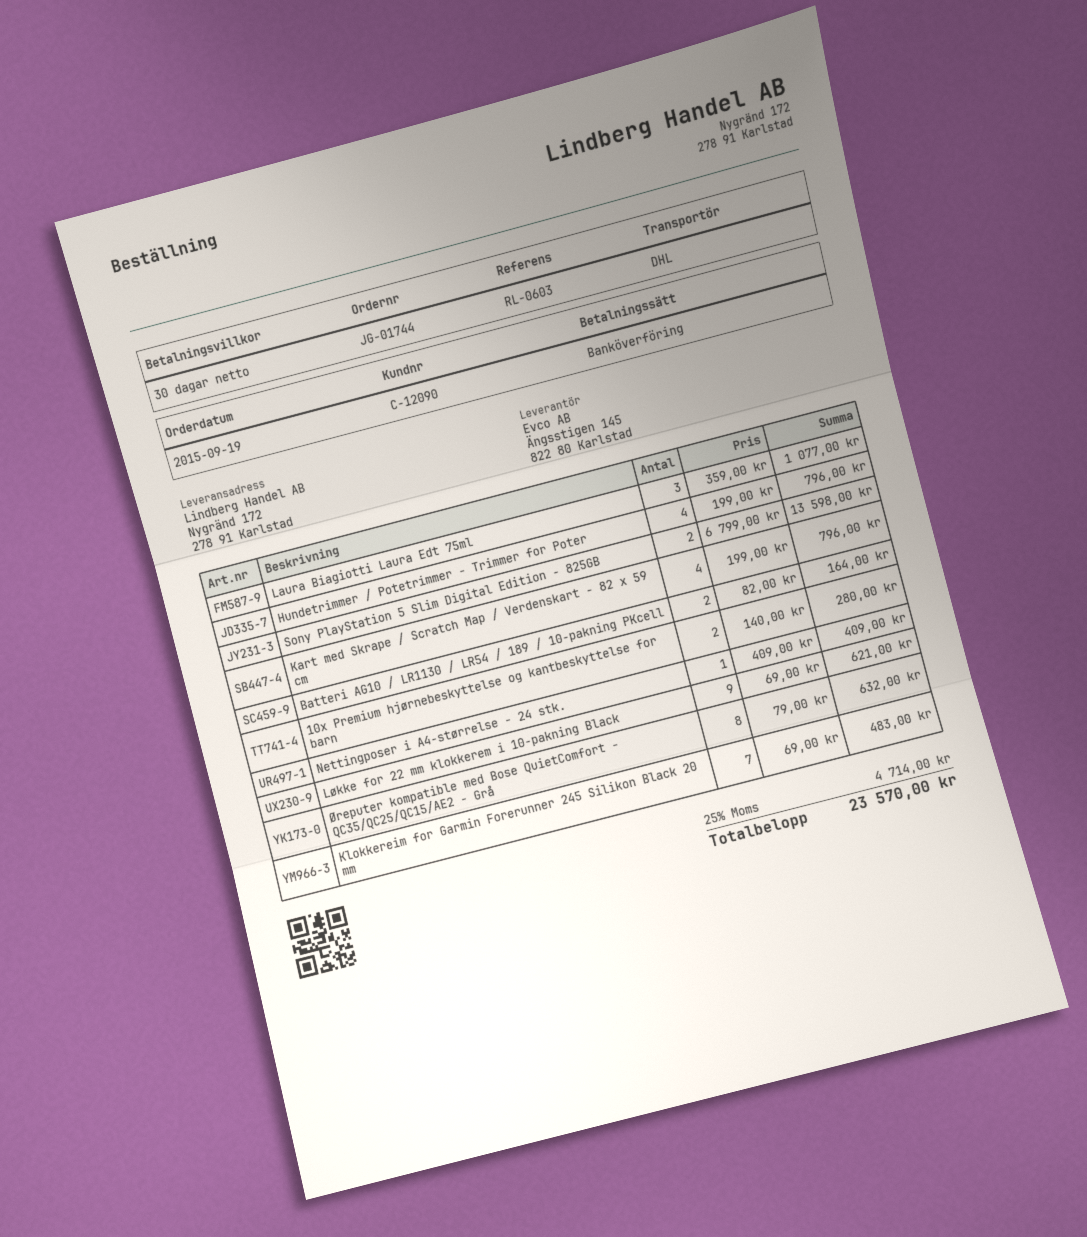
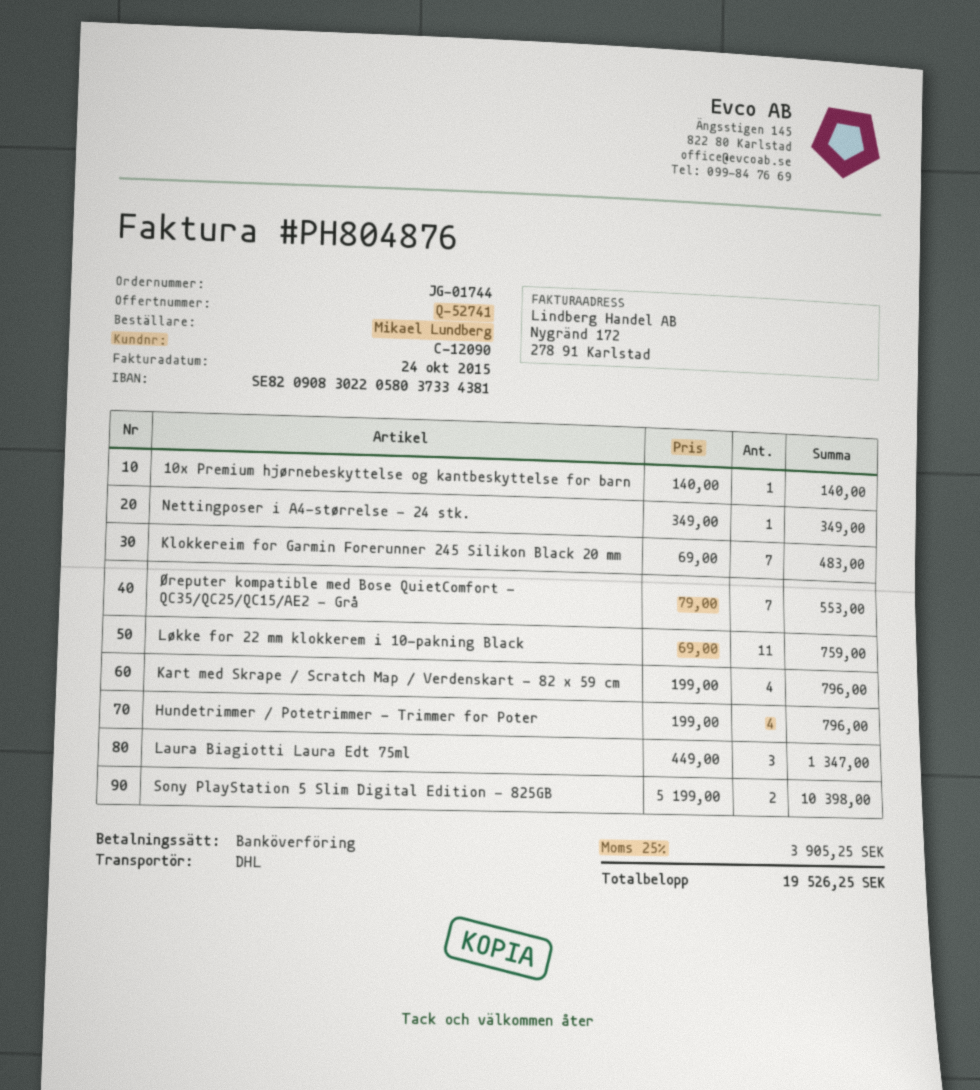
Laura Biagiotti Laura Edt 75ml: 3 x 359.00 = 1077.00 -> 3 x 449.00 = 1347.00
Sony PlayStation 5 Slim Digital Edition - 825GB: 2 x 6799.00 = 13598.00 -> 2 x 5199.00 = 10398.00
Batteri AG10 / LR1130 / LR54 / 189 / 10-pakning PKcell: 2 x 82.00 = 164.00 -> none
10x Premium hjørnebeskyttelse og kantbeskyttelse for barn: 2 x 140.00 = 280.00 -> 1 x 140.00 = 140.00
Nettingposer i A4-størrelse - 24 stk.: 1 x 409.00 = 409.00 -> 1 x 349.00 = 349.00
Løkke for 22 mm klokkerem i 10-pakning Black: 9 x 69.00 = 621.00 -> 11 x 69.00 = 759.00
Øreputer kompatible med Bose QuietComfort - QC35/QC25/QC15/AE2 - Grå: 8 x 79.00 = 632.00 -> 7 x 79.00 = 553.00
tax: 25% = 4714.00 -> 25% = 3905.25
total: 23570.00 -> 19526.25

